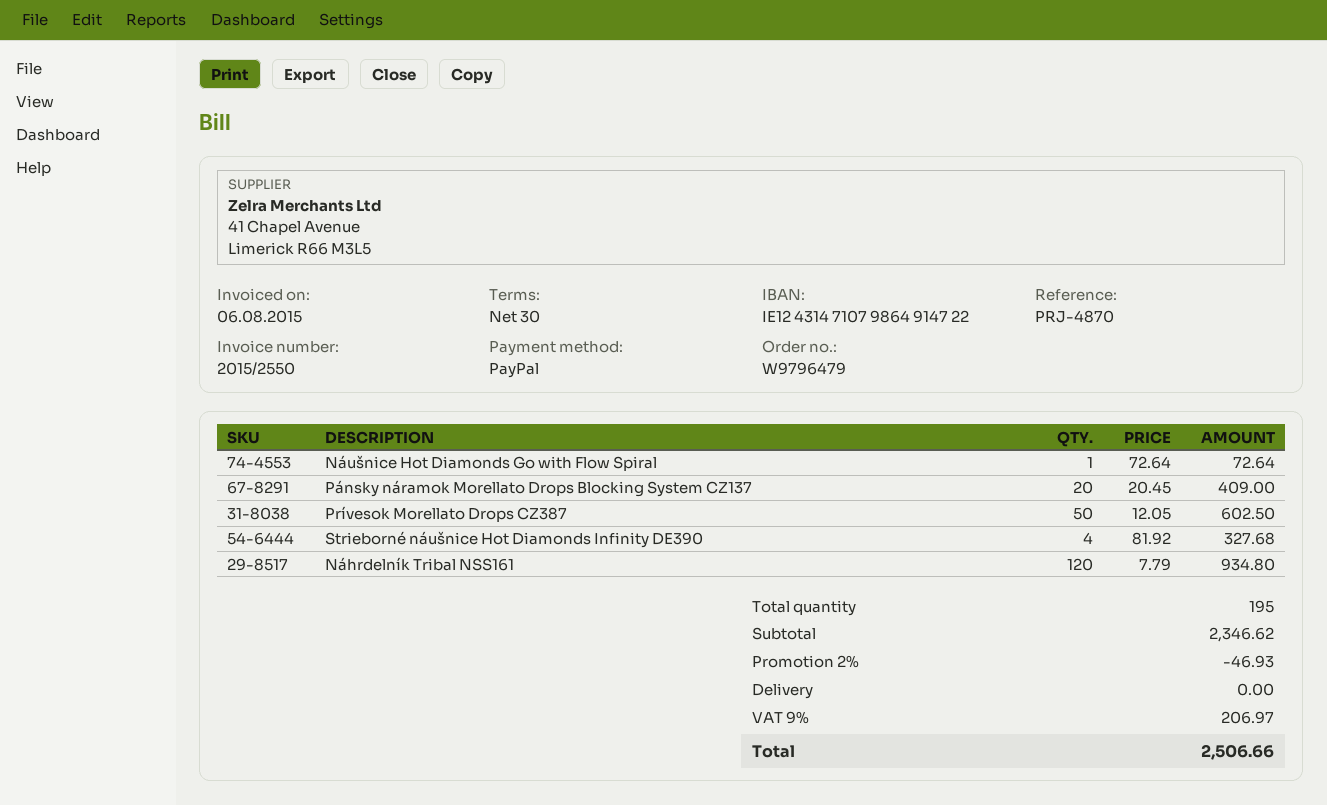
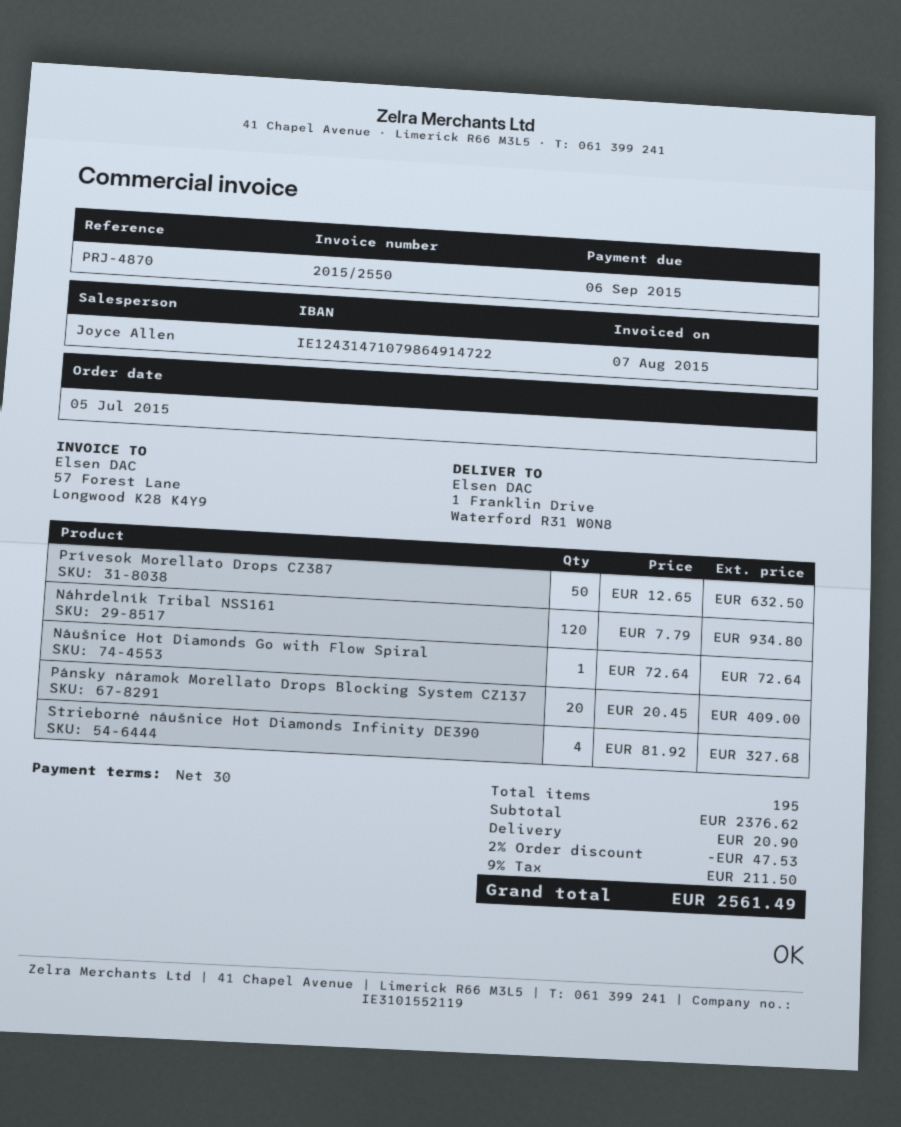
invoice date: 2015-08-06 -> 2015-08-07
Prívesok Morellato Drops CZ387: 50 x 12.05 = 602.50 -> 50 x 12.65 = 632.50
subtotal: 2346.62 -> 2376.62
discount: 2% = 46.93 -> 2% = 47.53
shipping: 0.00 -> 20.90
tax: 9% = 206.97 -> 9% = 211.50
total: 2506.66 -> 2561.49

